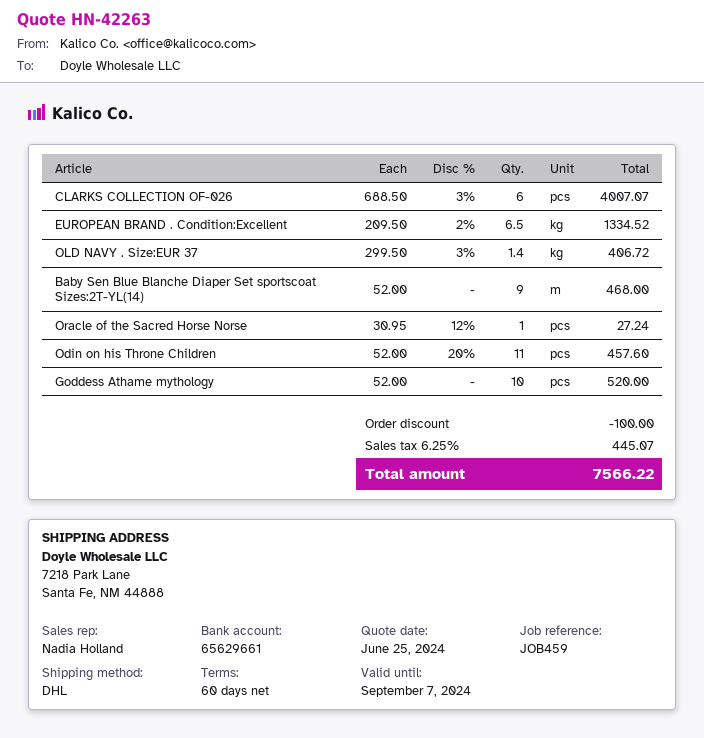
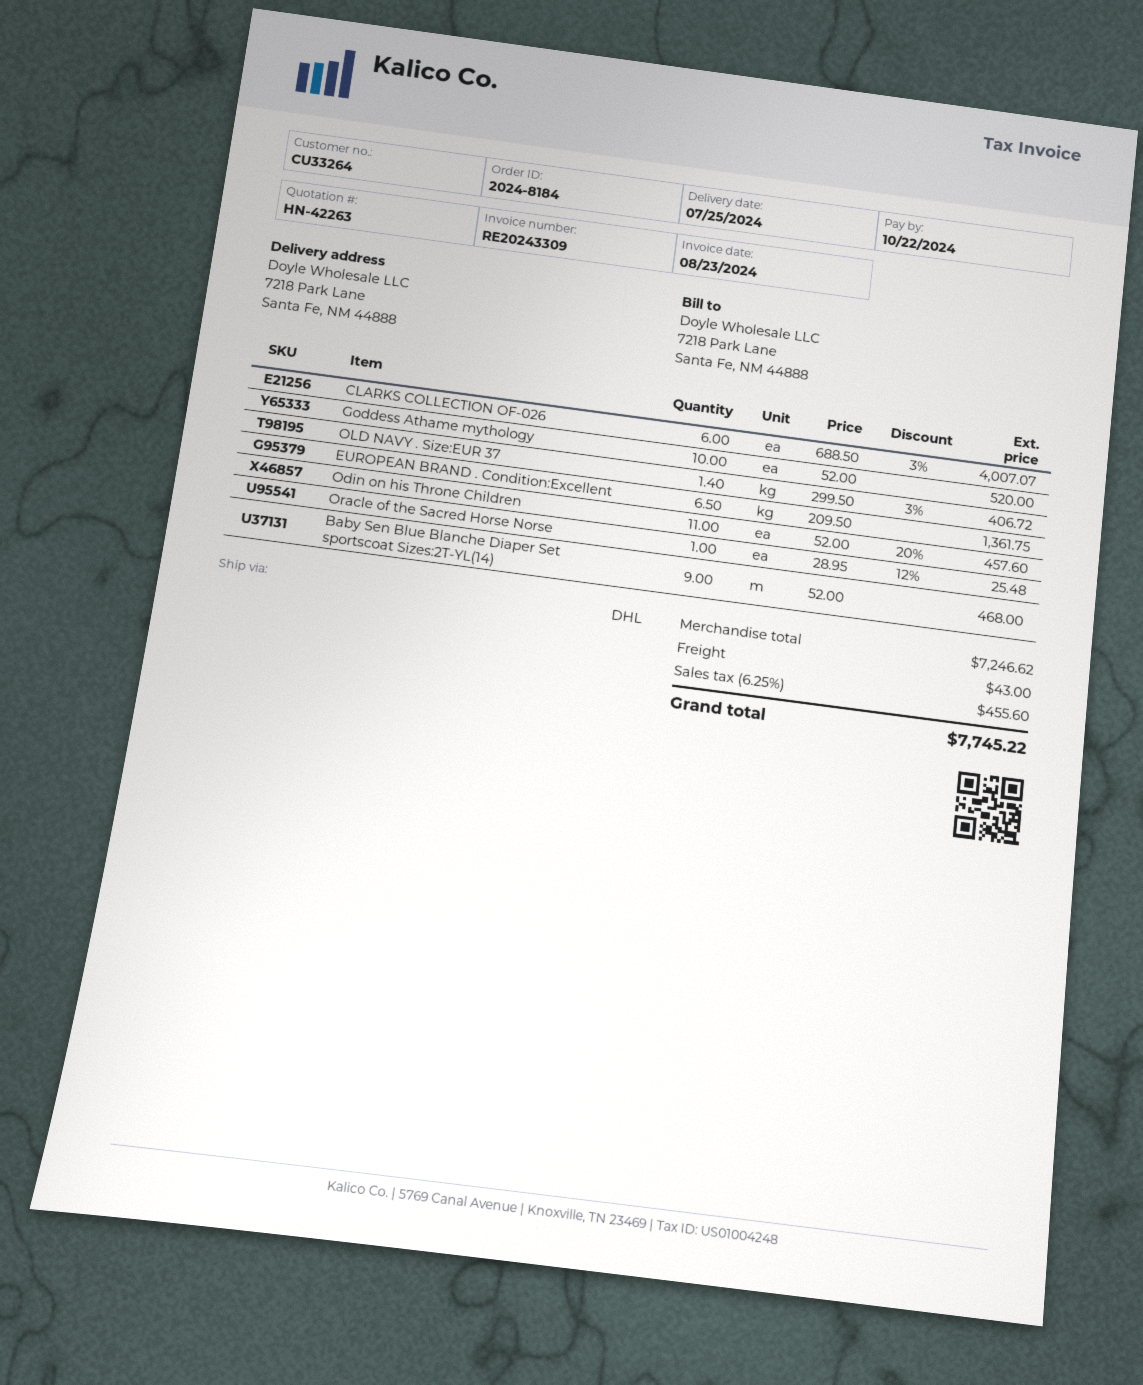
EUROPEAN BRAND . Condition:Excellent: 6.5 x 209.50 - 2% = 1334.52 -> 6.5 x 209.50 = 1361.75
Oracle of the Sacred Horse Norse: 1 x 30.95 - 12% = 27.24 -> 1 x 28.95 - 12% = 25.48
discount: 100.00 -> none
shipping: none -> 43.00
tax: 6.25% = 445.07 -> 6.25% = 455.60
total: 7566.22 -> 7745.22

